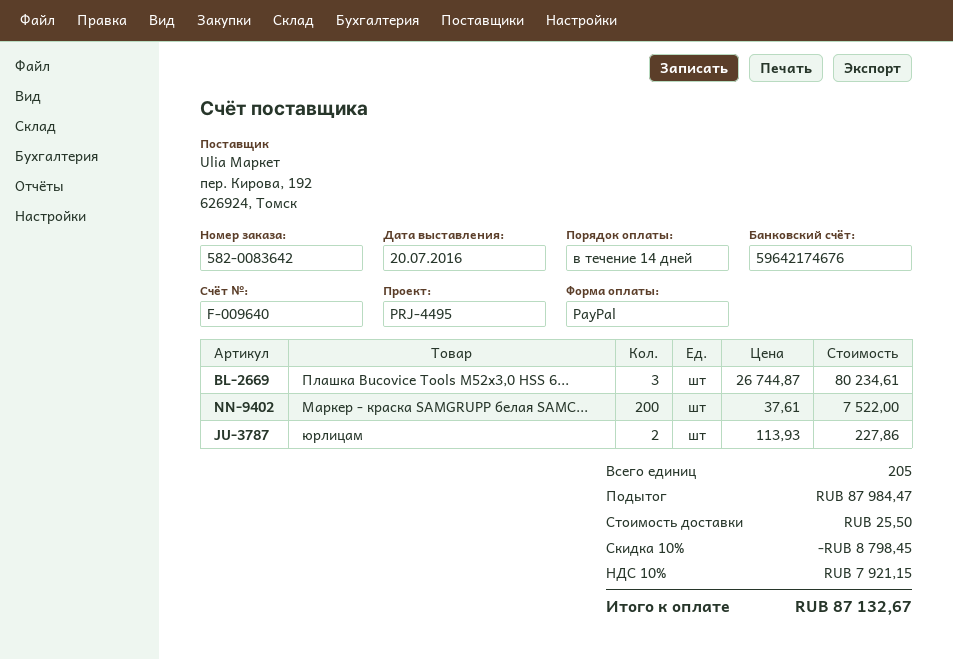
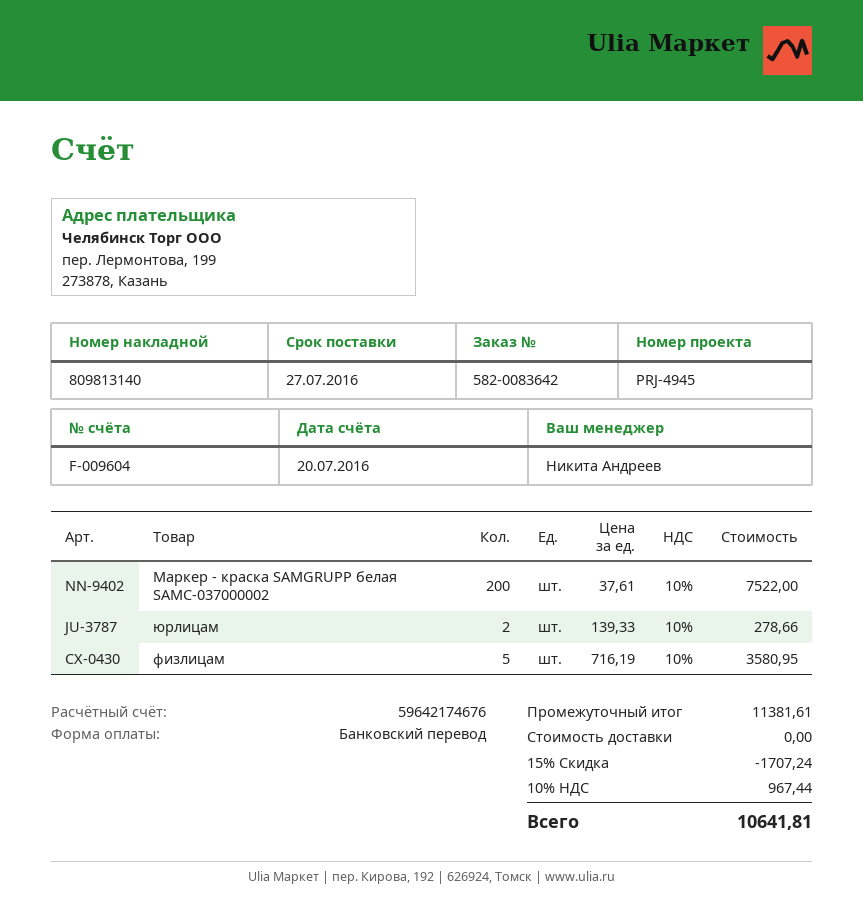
invoice number: F-009640 -> F-009604
reference: PRJ-4495 -> PRJ-4945
payment method: PayPal -> bank transfer
Плашка Bucovice Tools M52x3,0 HSS 6...: 3 x 26744.87 = 80234.61 -> none
юрлицам: 2 x 113.93 = 227.86 -> 2 x 139.33 = 278.66
физлицам: none -> 5 x 716.19 = 3580.95
subtotal: 87984.47 -> 11381.61
discount: 10% = 8798.45 -> 15% = 1707.24
shipping: 25.50 -> 0.00
tax: 10% = 7921.15 -> 10% = 967.44
total: 87132.67 -> 10641.81

